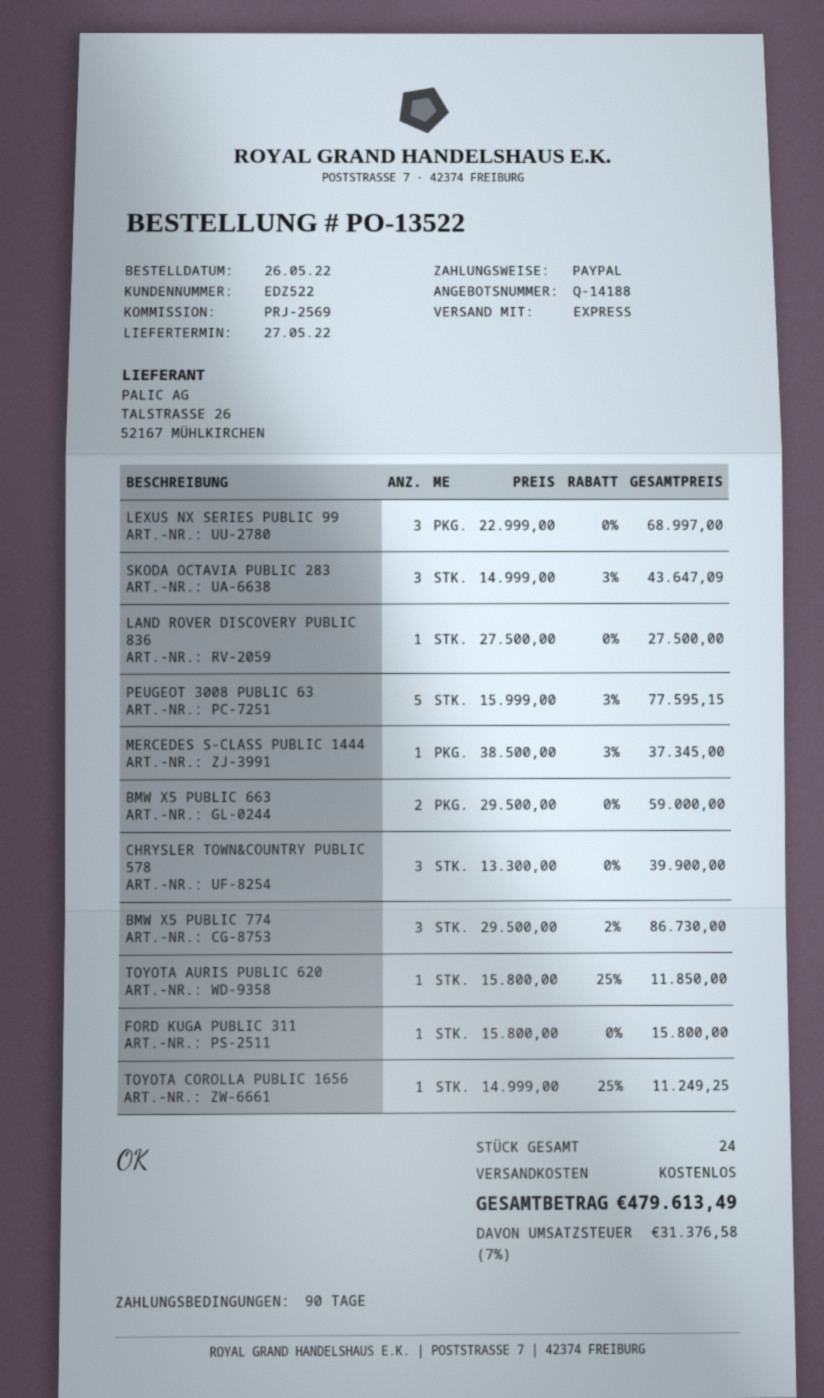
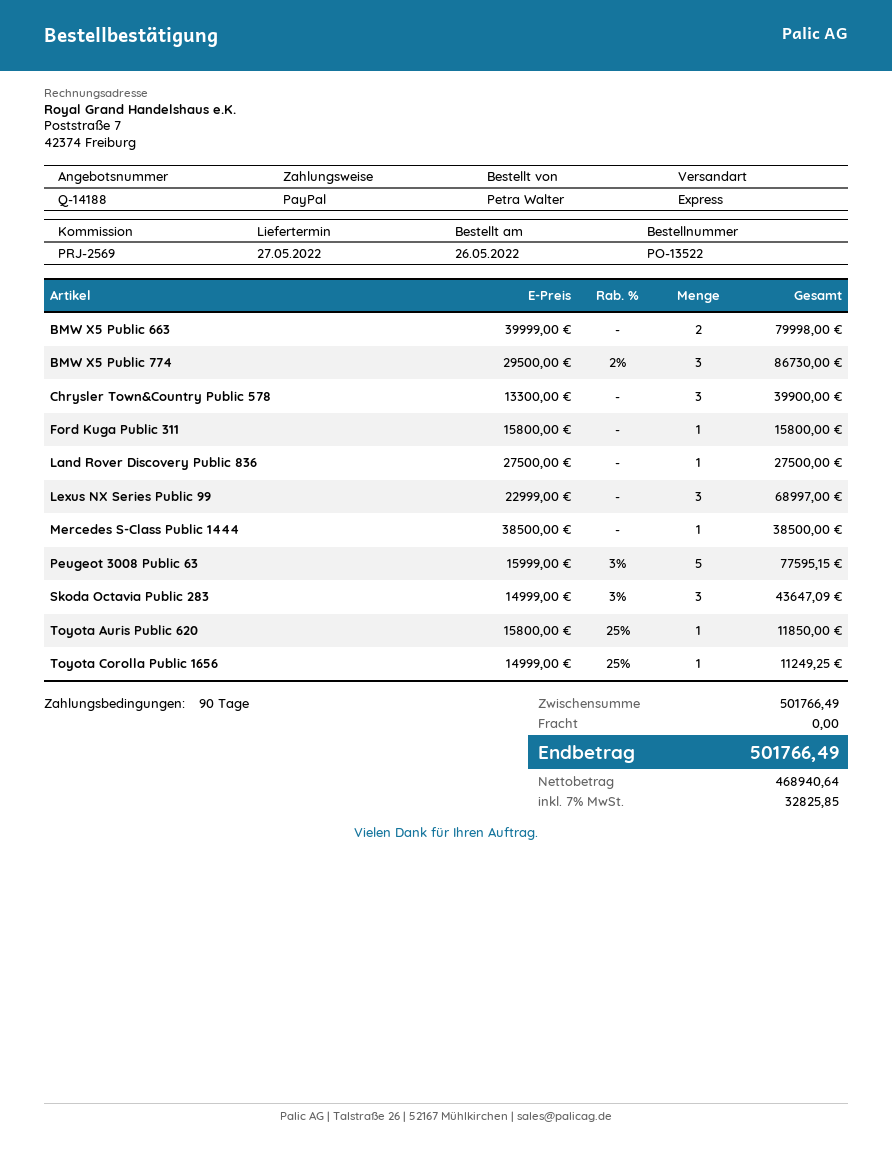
MERCEDES S-CLASS PUBLIC 1444: 1 x 38500.00 - 3% = 37345.00 -> 1 x 38500.00 = 38500.00
BMW X5 PUBLIC 663: 2 x 29500.00 = 59000.00 -> 2 x 39999.00 = 79998.00
tax: 7% = 31376.58 -> 7% = 32825.85
total: 479613.49 -> 501766.49

